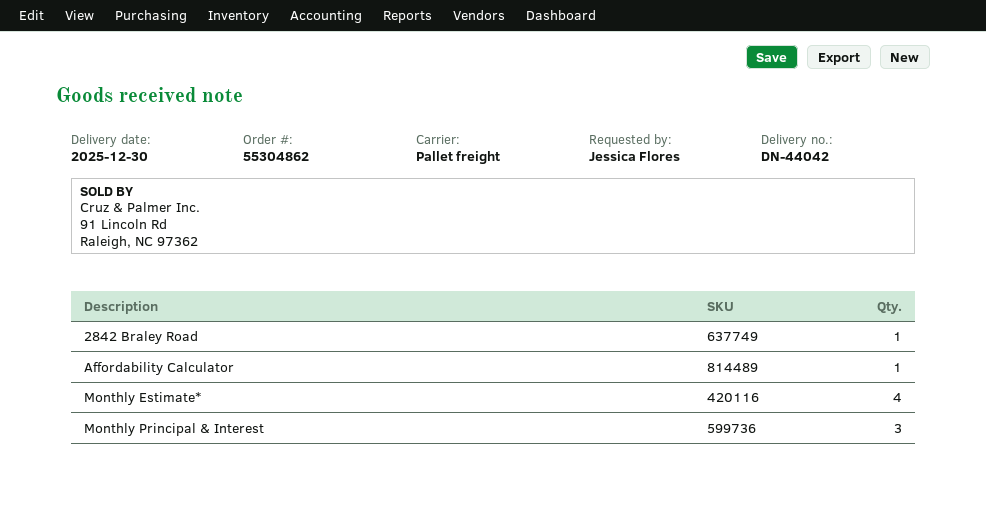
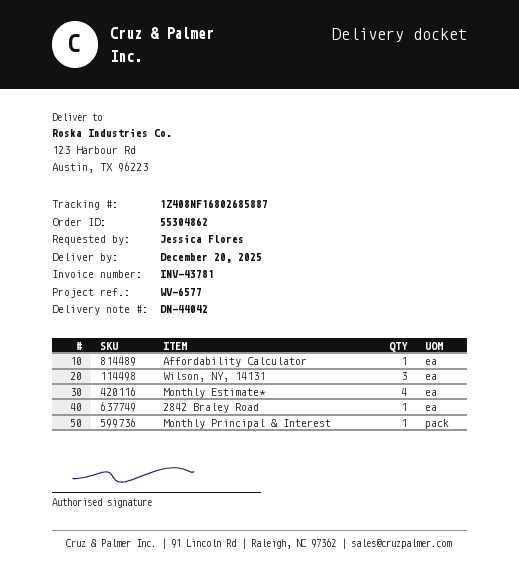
delivery date: 2025-12-30 -> 2025-12-20
Monthly Principal & Interest: 3 -> 1
Wilson, NY, 14131: none -> 3

